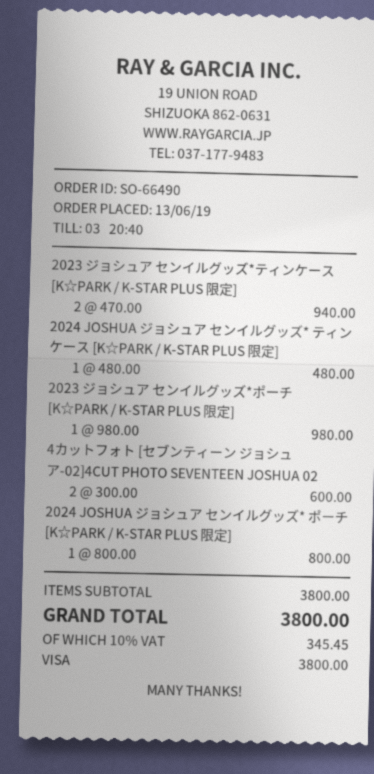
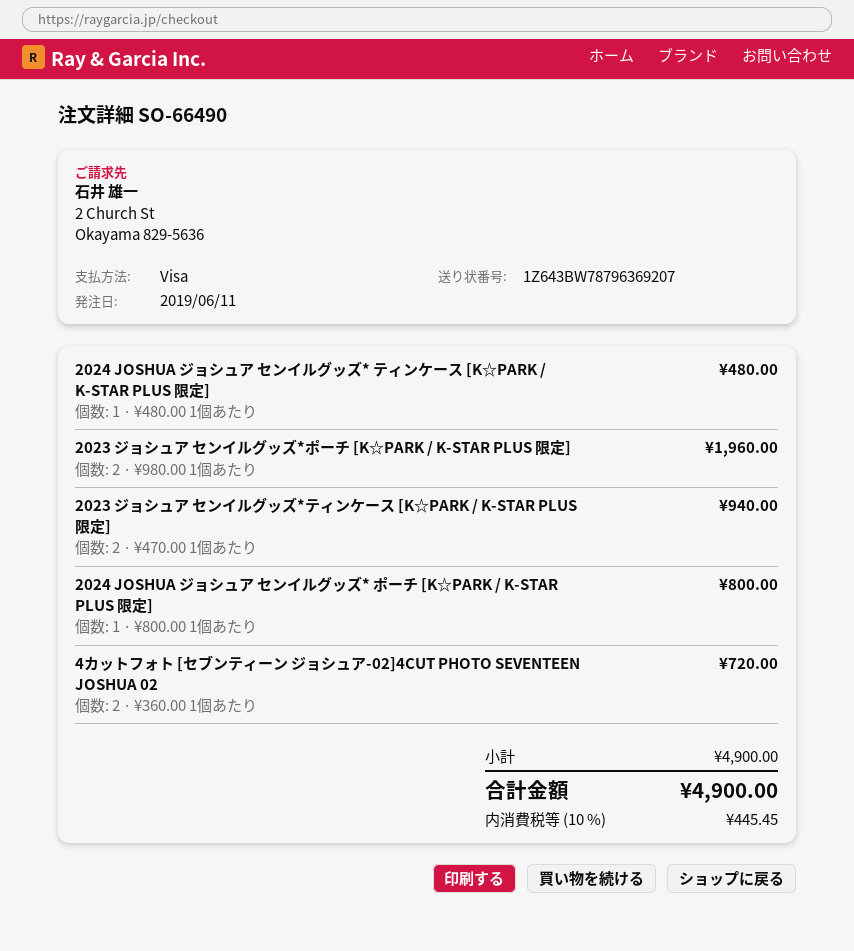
order date: 2019-06-13 -> 2019-06-11
2023 ジョシュア センイルグッズ*ポーチ [K☆PARK / K-STAR PLUS 限定]: 1 x 980.00 = 980.00 -> 2 x 980.00 = 1960.00
4カットフォト [セブンティーン ジョシュア-02]4CUT PHOTO SEVENTEEN JOSHUA 02: 2 x 300.00 = 600.00 -> 2 x 360.00 = 720.00
subtotal: 3800.00 -> 4900.00
tax: 10% = 345.45 -> 10% = 445.45
total: 3800.00 -> 4900.00

